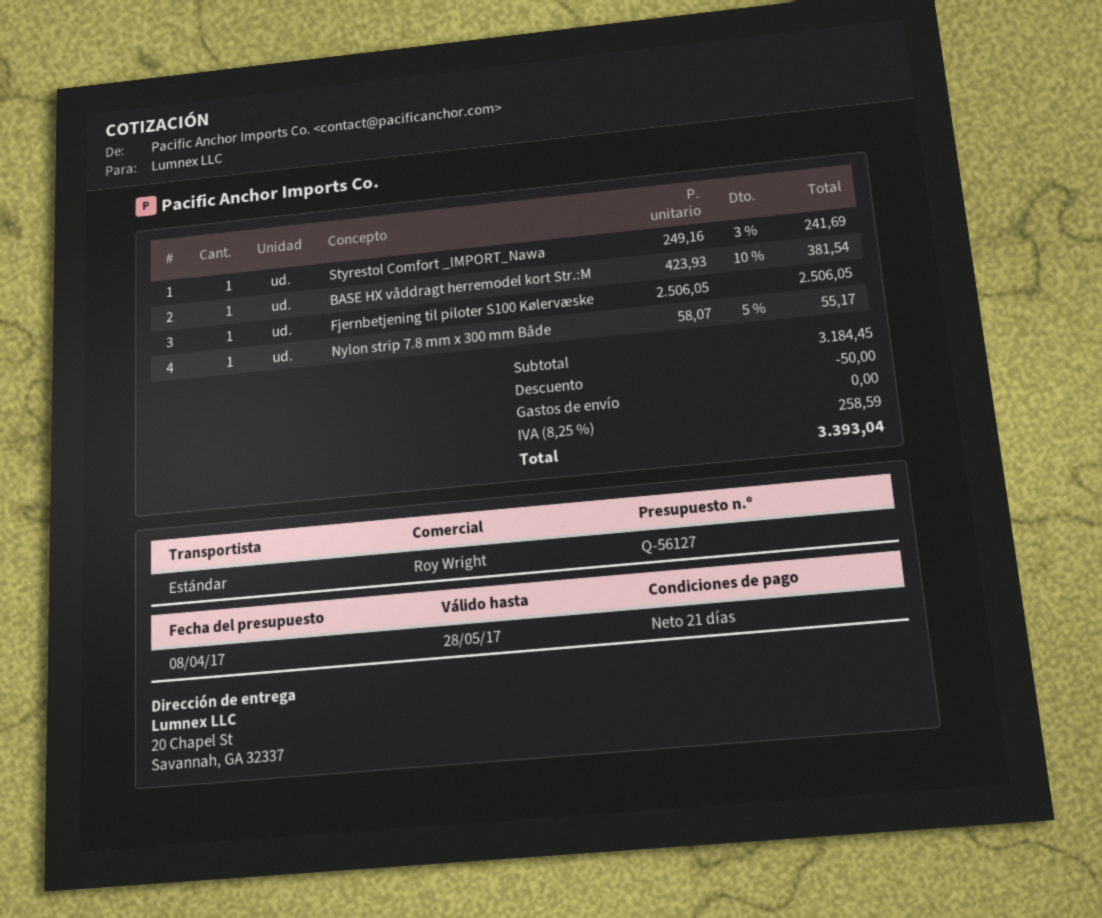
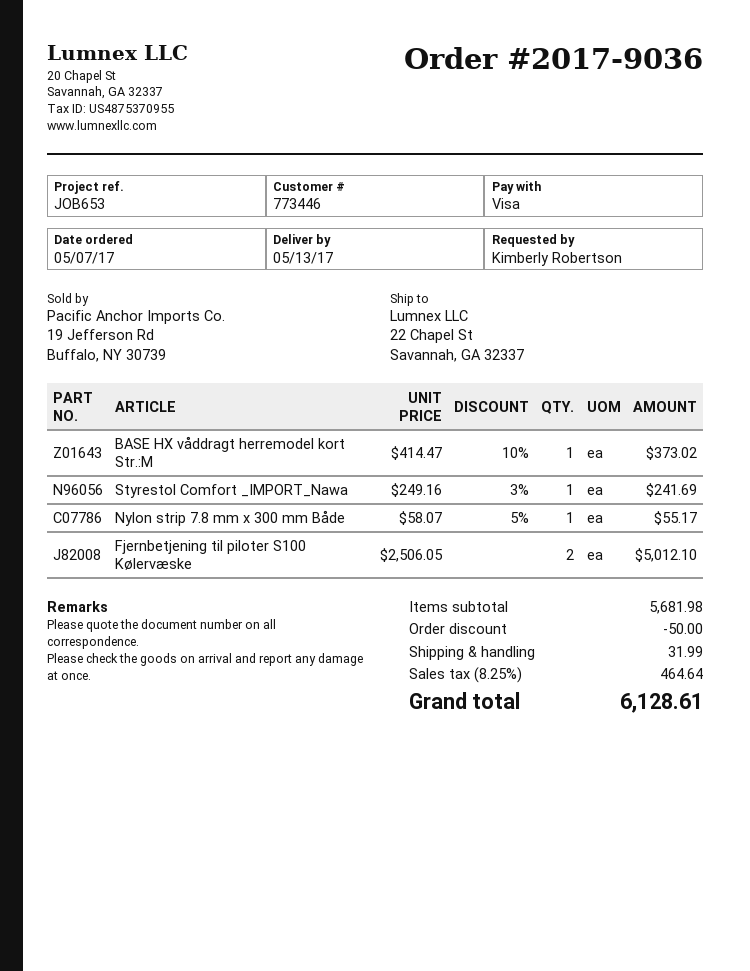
ship to: 20 Chapel St, Savannah, GA 32337 -> 22 Chapel St, Savannah, GA 32337
BASE HX våddragt herremodel kort Str.:M: 1 x 423.93 - 10% = 381.54 -> 1 x 414.47 - 10% = 373.02
Fjernbetjening til piloter S100 Kølervæske: 1 x 2506.05 = 2506.05 -> 2 x 2506.05 = 5012.10
subtotal: 3184.45 -> 5681.98
shipping: 0.00 -> 31.99
tax: 8.25% = 258.59 -> 8.25% = 464.64
total: 3393.04 -> 6128.61

